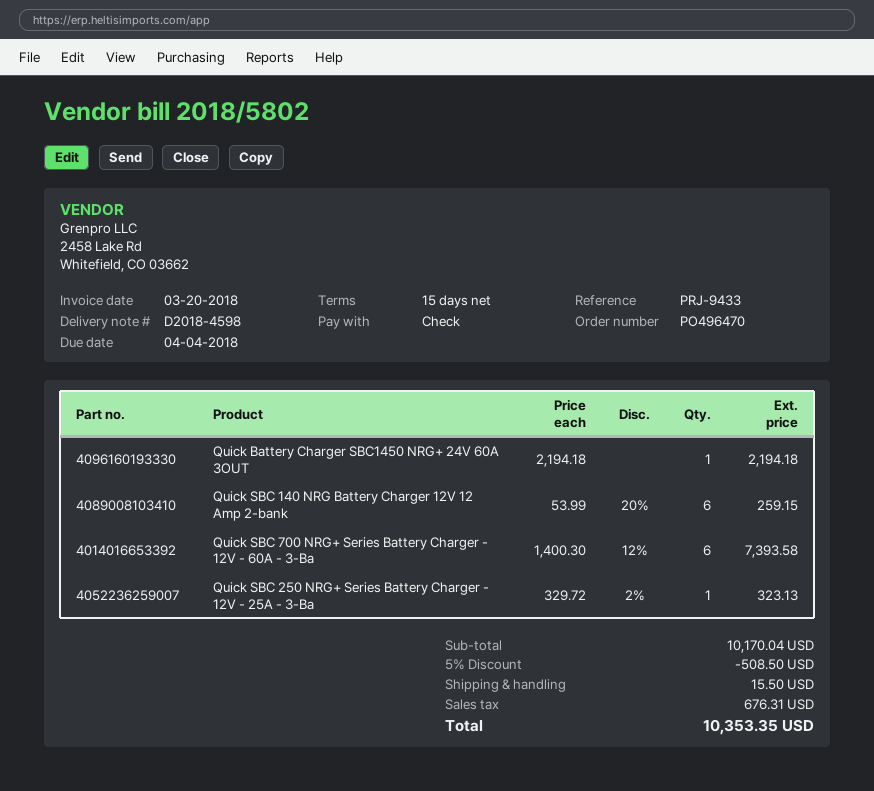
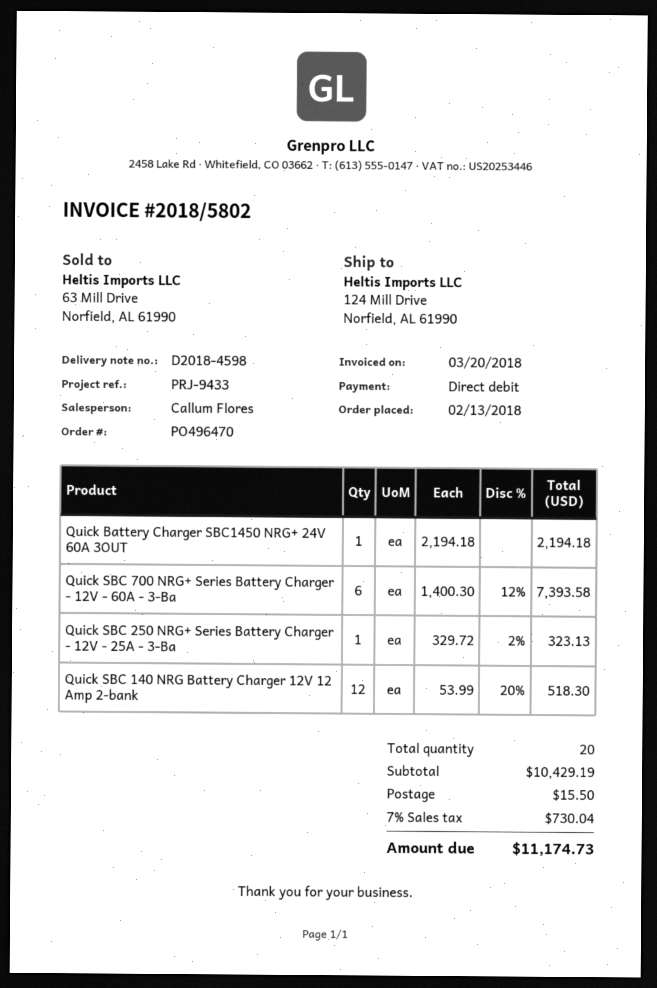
payment method: cheque -> direct debit
Quick SBC 140 NRG Battery Charger 12V 12 Amp 2-bank: 6 x 53.99 - 20% = 259.15 -> 12 x 53.99 - 20% = 518.30
subtotal: 10170.04 -> 10429.19
discount: 5% = 508.50 -> none
tax: 676.31 -> 730.04
total: 10353.35 -> 11174.73

